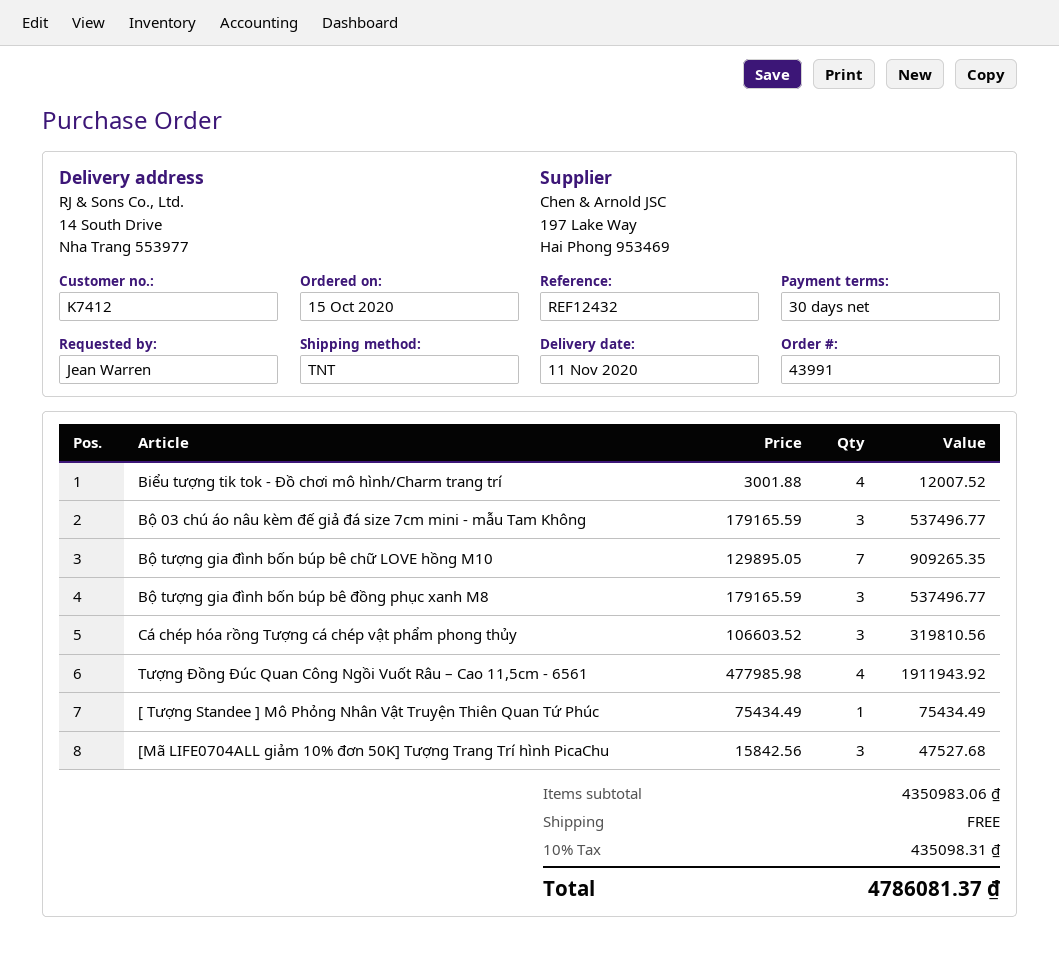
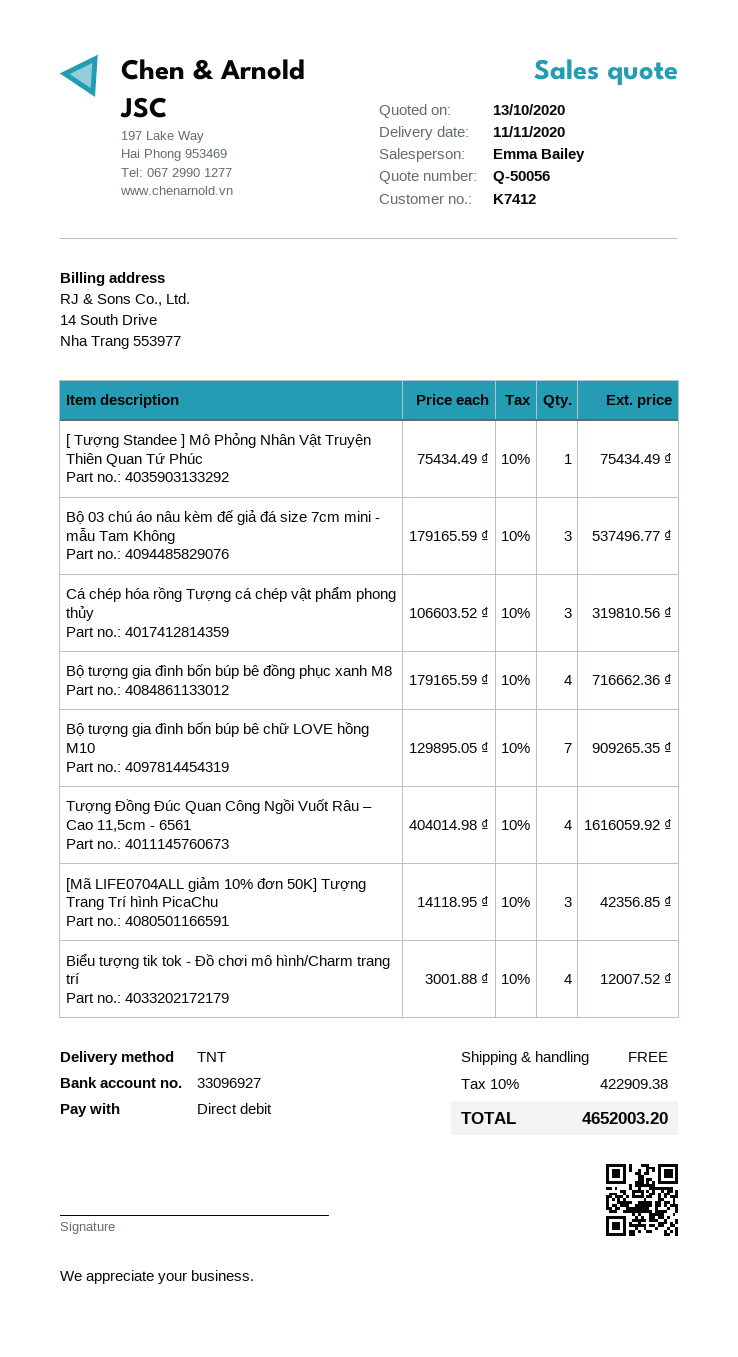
Bộ tượng gia đình bốn búp bê đồng phục xanh M8: 3 x 179165.59 = 537496.77 -> 4 x 179165.59 = 716662.36
Tượng Đồng Đúc Quan Công Ngồi Vuốt Râu – Cao 11,5cm - 6561: 4 x 477985.98 = 1911943.92 -> 4 x 404014.98 = 1616059.92
[Mã LIFE0704ALL giảm 10% đơn 50K] Tượng Trang Trí hình PicaChu: 3 x 15842.56 = 47527.68 -> 3 x 14118.95 = 42356.85
tax: 10% = 435098.31 -> 10% = 422909.38
total: 4786081.37 -> 4652003.20

